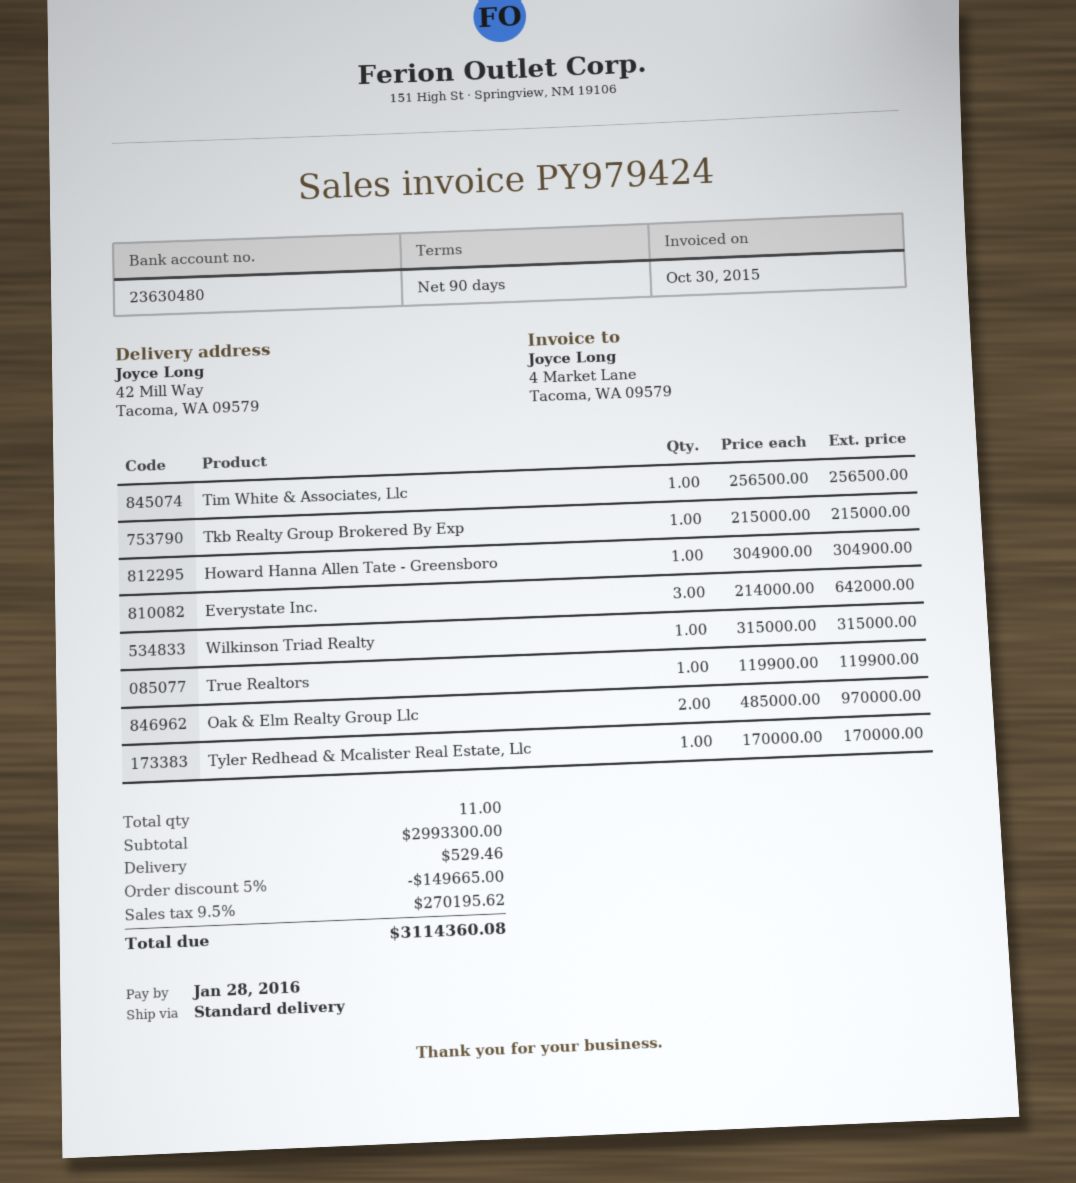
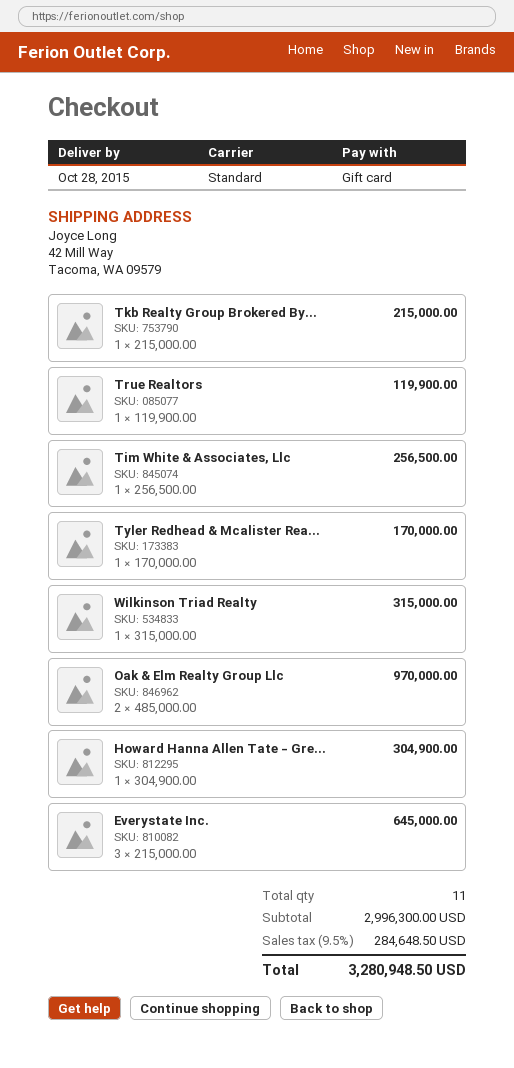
Everystate Inc.: 3 x 214000.00 = 642000.00 -> 3 x 215000.00 = 645000.00
subtotal: 2993300.00 -> 2996300.00
discount: 5% = 149665.00 -> none
shipping: 529.46 -> none
tax: 9.5% = 270195.62 -> 9.5% = 284648.50
total: 3114360.08 -> 3280948.50

